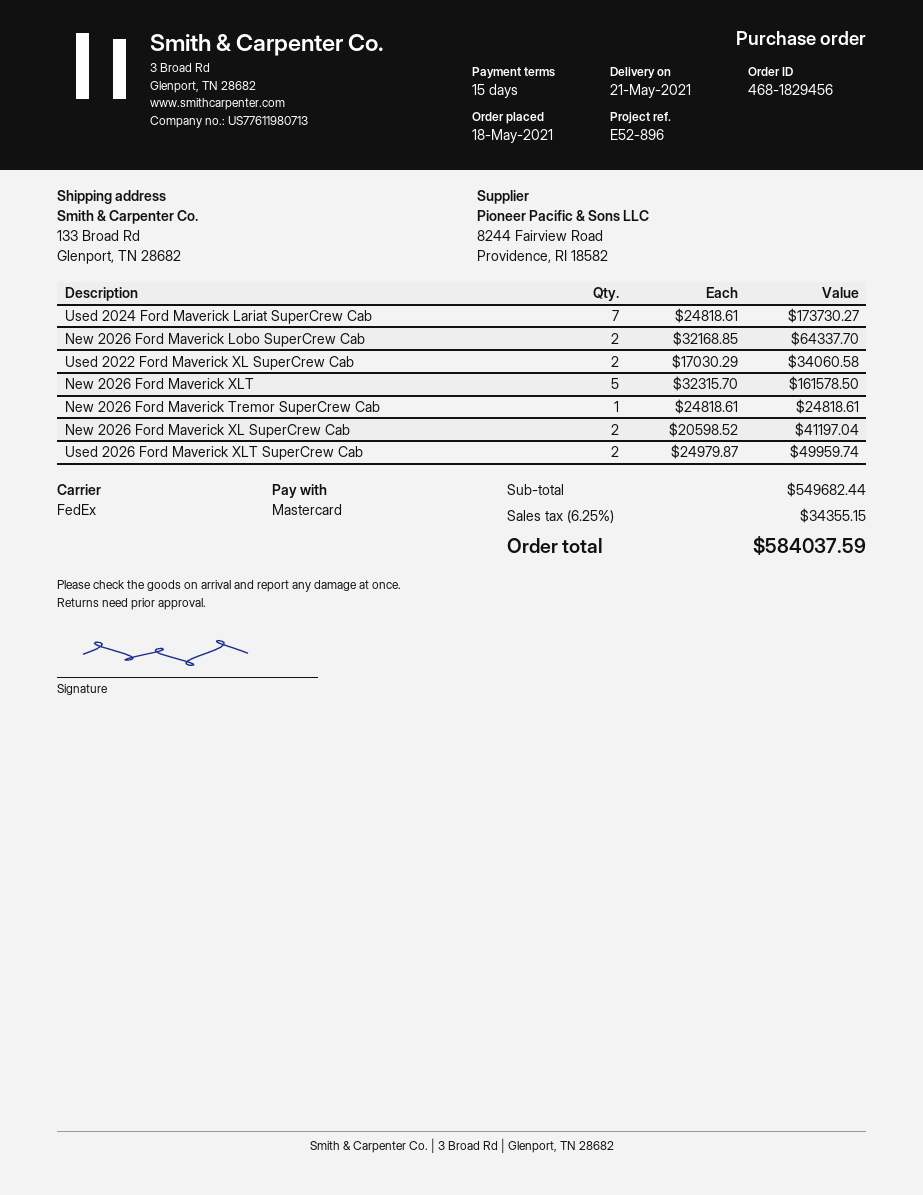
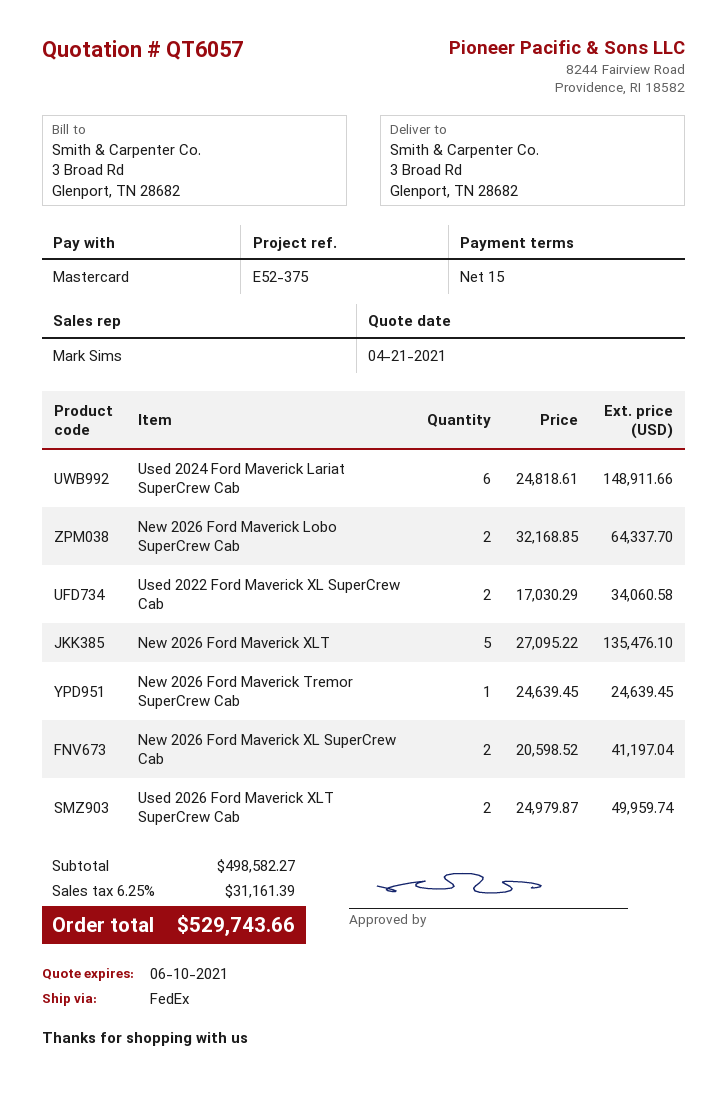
reference: E52-896 -> E52-375
ship to: 133 Broad Rd, Glenport, TN 28682 -> 3 Broad Rd, Glenport, TN 28682
Used 2024 Ford Maverick Lariat SuperCrew Cab: 7 x 24818.61 = 173730.27 -> 6 x 24818.61 = 148911.66
New 2026 Ford Maverick XLT: 5 x 32315.70 = 161578.50 -> 5 x 27095.22 = 135476.10
New 2026 Ford Maverick Tremor SuperCrew Cab: 1 x 24818.61 = 24818.61 -> 1 x 24639.45 = 24639.45
subtotal: 549682.44 -> 498582.27
tax: 6.25% = 34355.15 -> 6.25% = 31161.39
total: 584037.59 -> 529743.66

